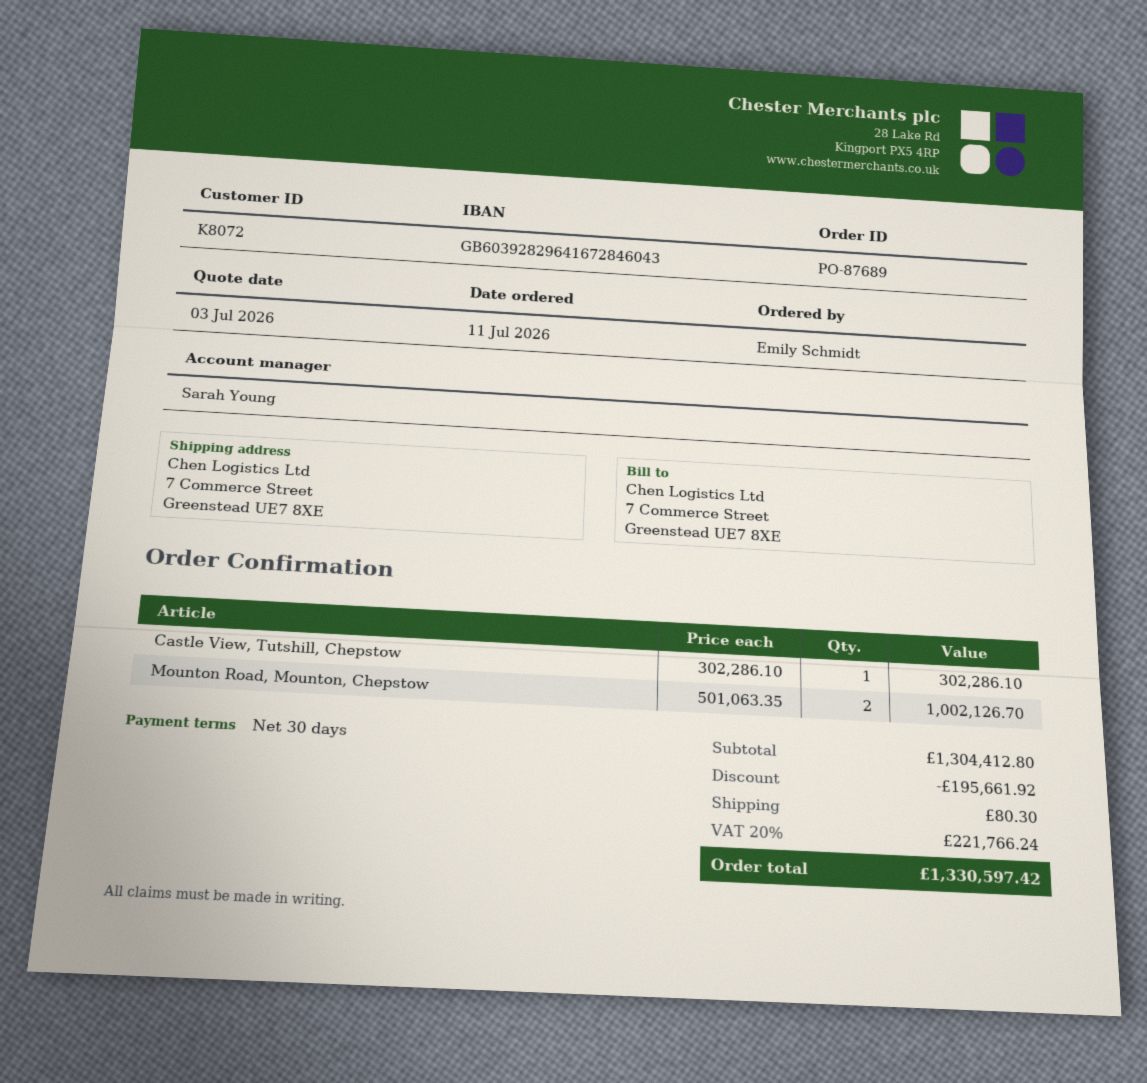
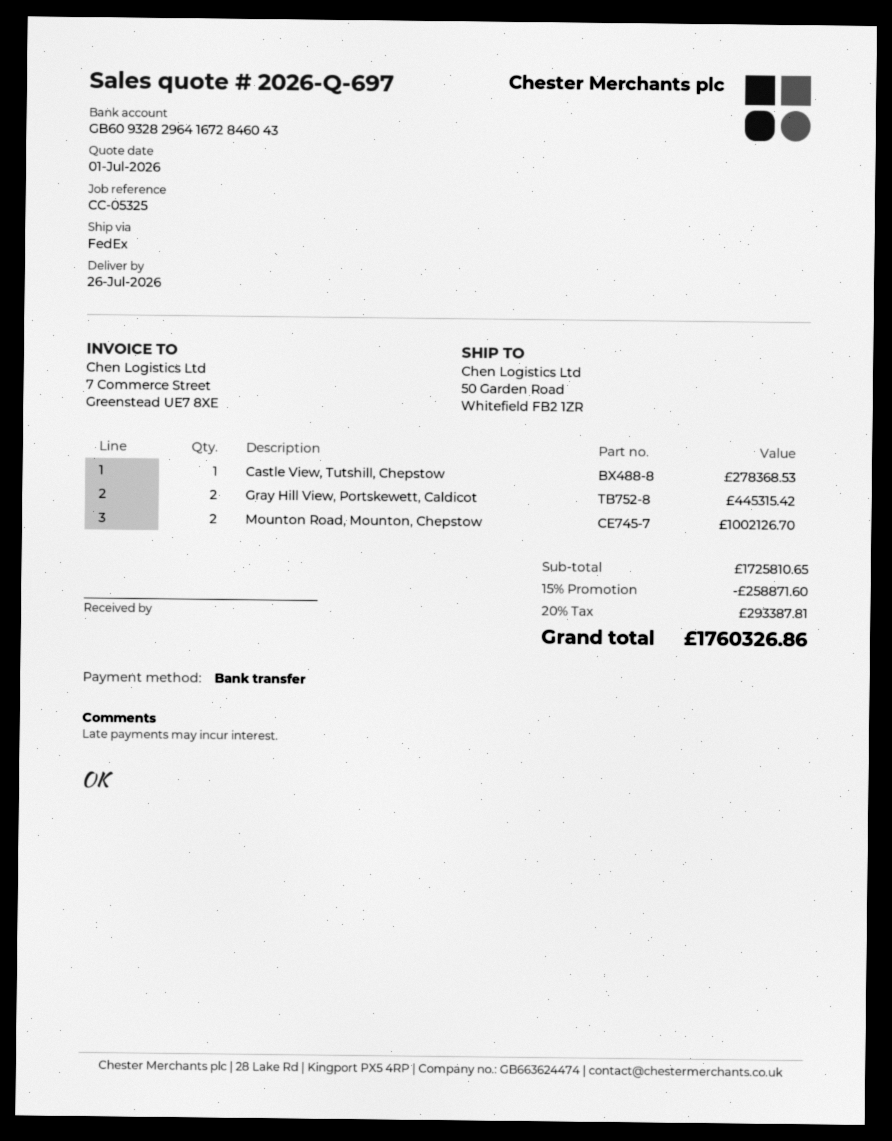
quote date: 2026-07-03 -> 2026-07-01
bank account: GB60392829641672846043 -> GB60932829641672846043
ship to: 7 Commerce Street, Greenstead UE7 8XE -> 50 Garden Road, Whitefield FB2 1ZR
Castle View, Tutshill, Chepstow: 1 for 302286.10 -> 1 for 278368.53
Gray Hill View, Portskewett, Caldicot: none -> 2 for 445315.42
subtotal: 1304412.80 -> 1725810.65
discount: 195661.92 -> 258871.60
shipping: 80.30 -> none
tax: 20% = 221766.24 -> 20% = 293387.81
total: 1330597.42 -> 1760326.86

